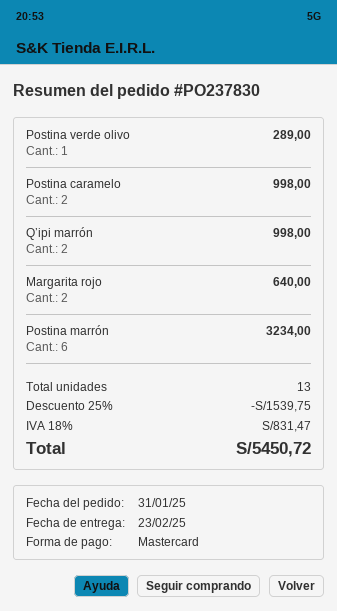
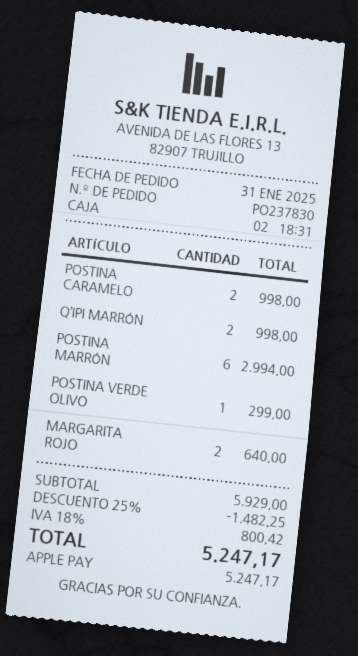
payment method: Mastercard -> Apple Pay
Postina verde olivo: 1 for 289.00 -> 1 for 299.00
Postina marrón: 6 for 3234.00 -> 6 for 2994.00
discount: 25% = 1539.75 -> 25% = 1482.25
tax: 18% = 831.47 -> 18% = 800.42
total: 5450.72 -> 5247.17

